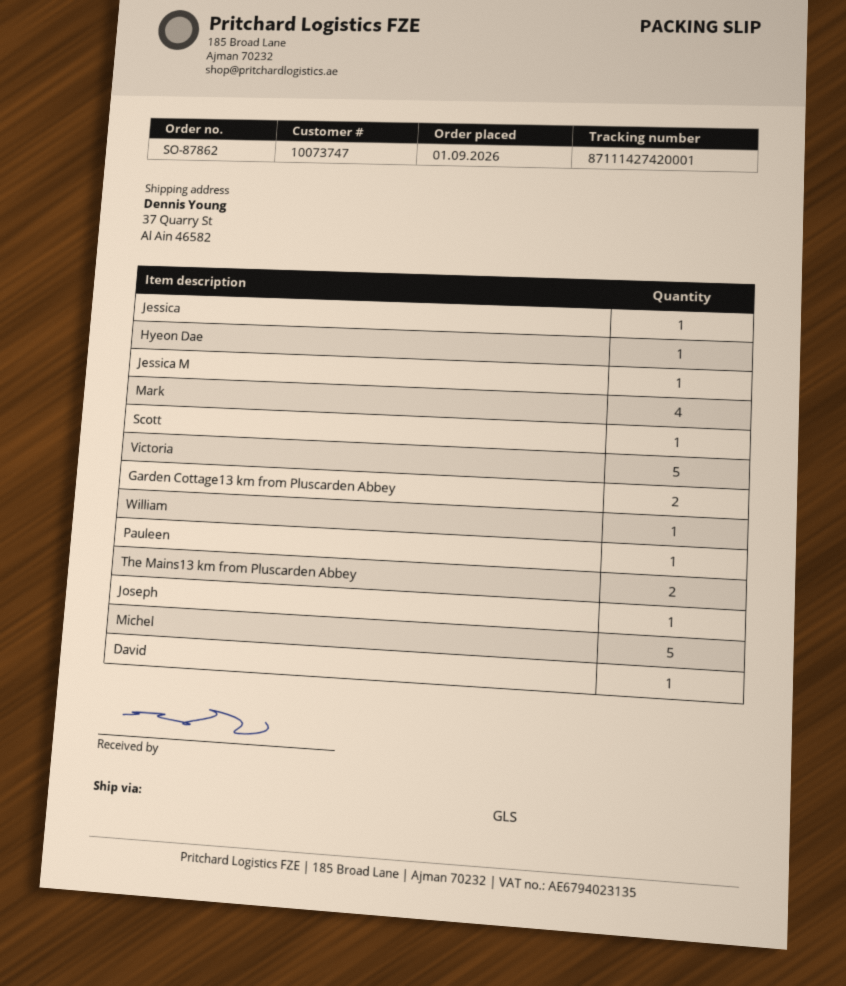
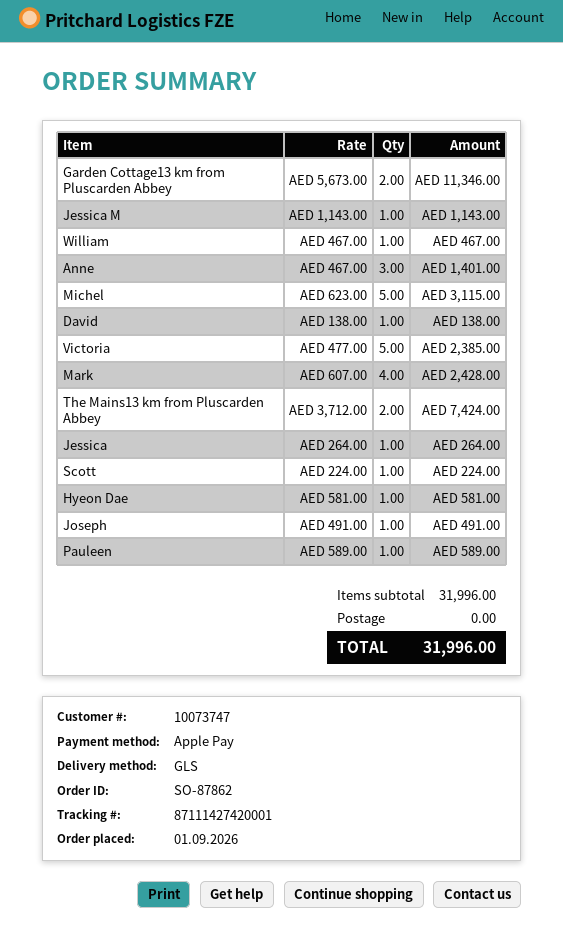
Anne: none -> 3

